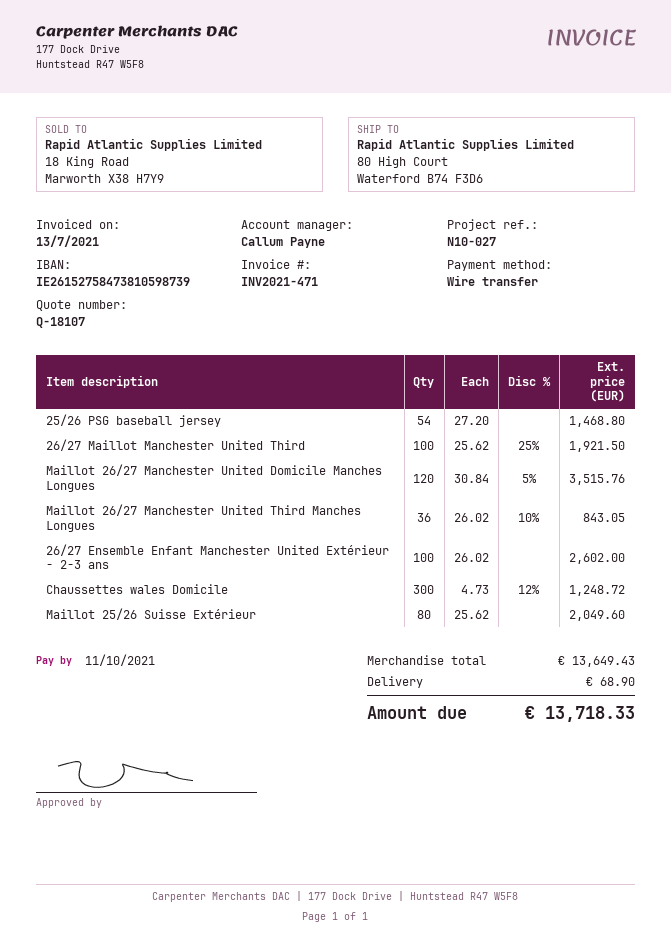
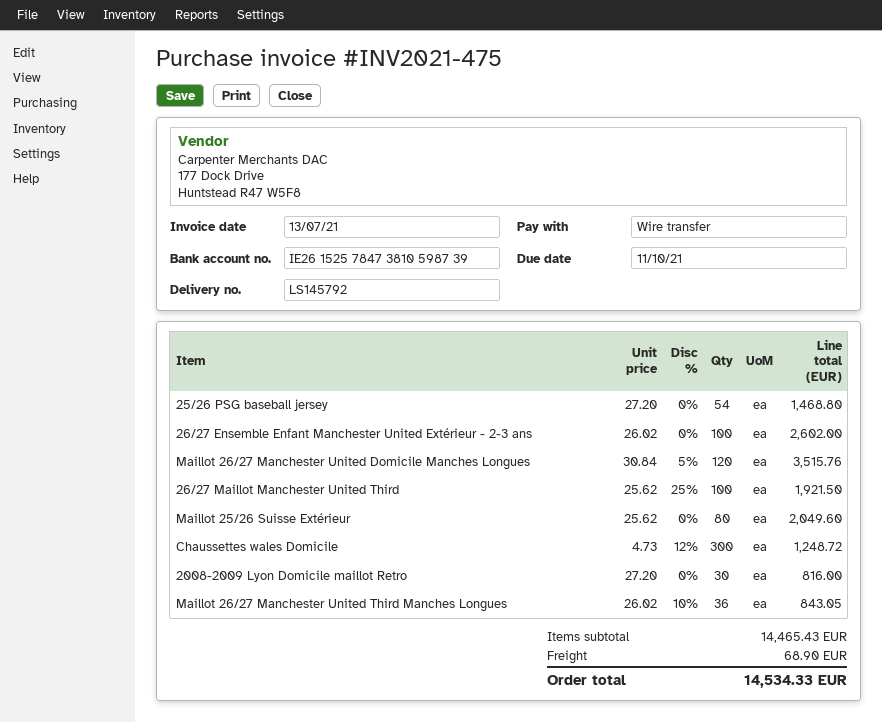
invoice number: INV2021-471 -> INV2021-475
bank account: IE26152758473810598739 -> IE26152578473810598739
2008-2009 Lyon Domicile maillot Retro: none -> 30 x 27.20 = 816.00
subtotal: 13649.43 -> 14465.43
total: 13718.33 -> 14534.33

